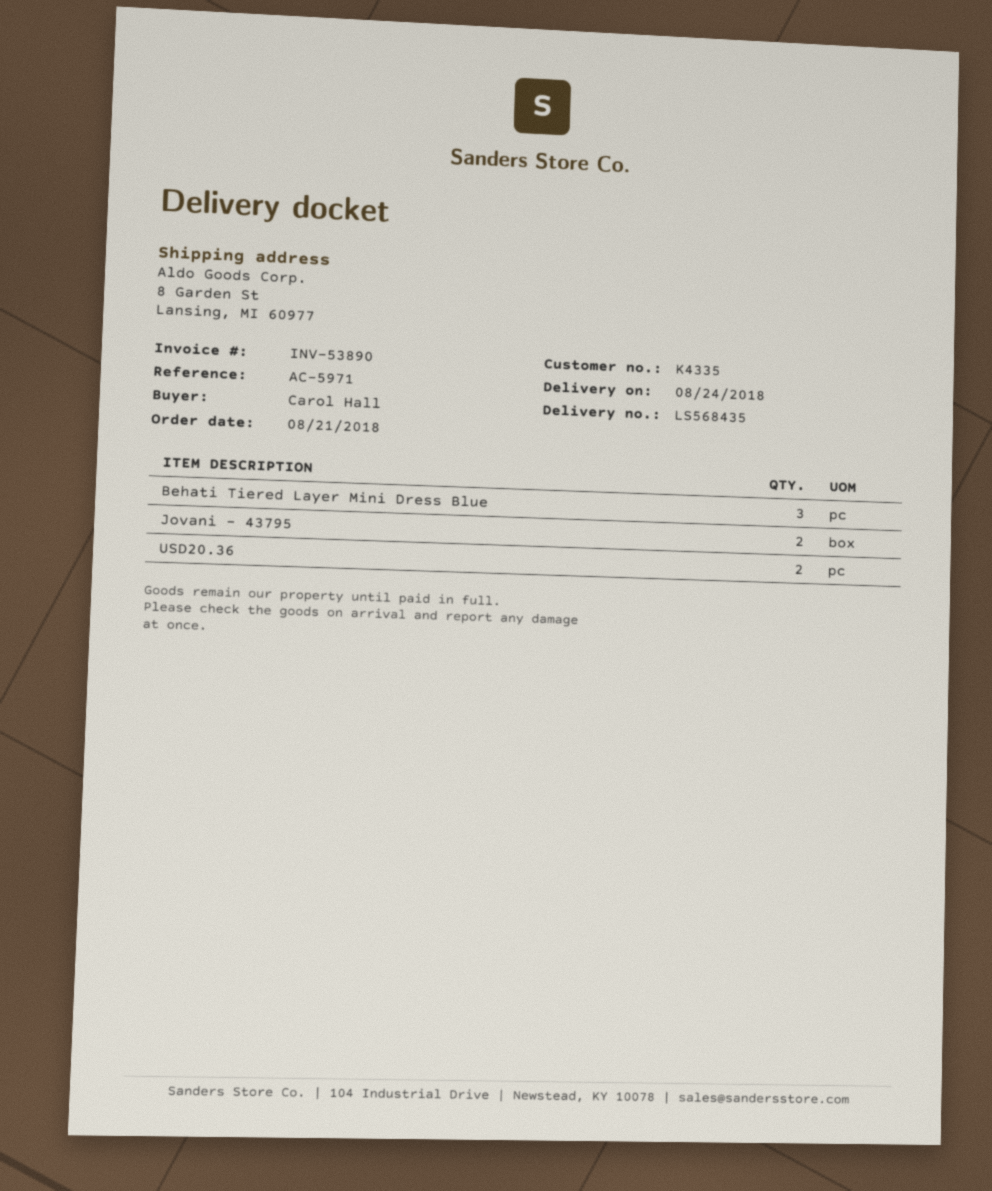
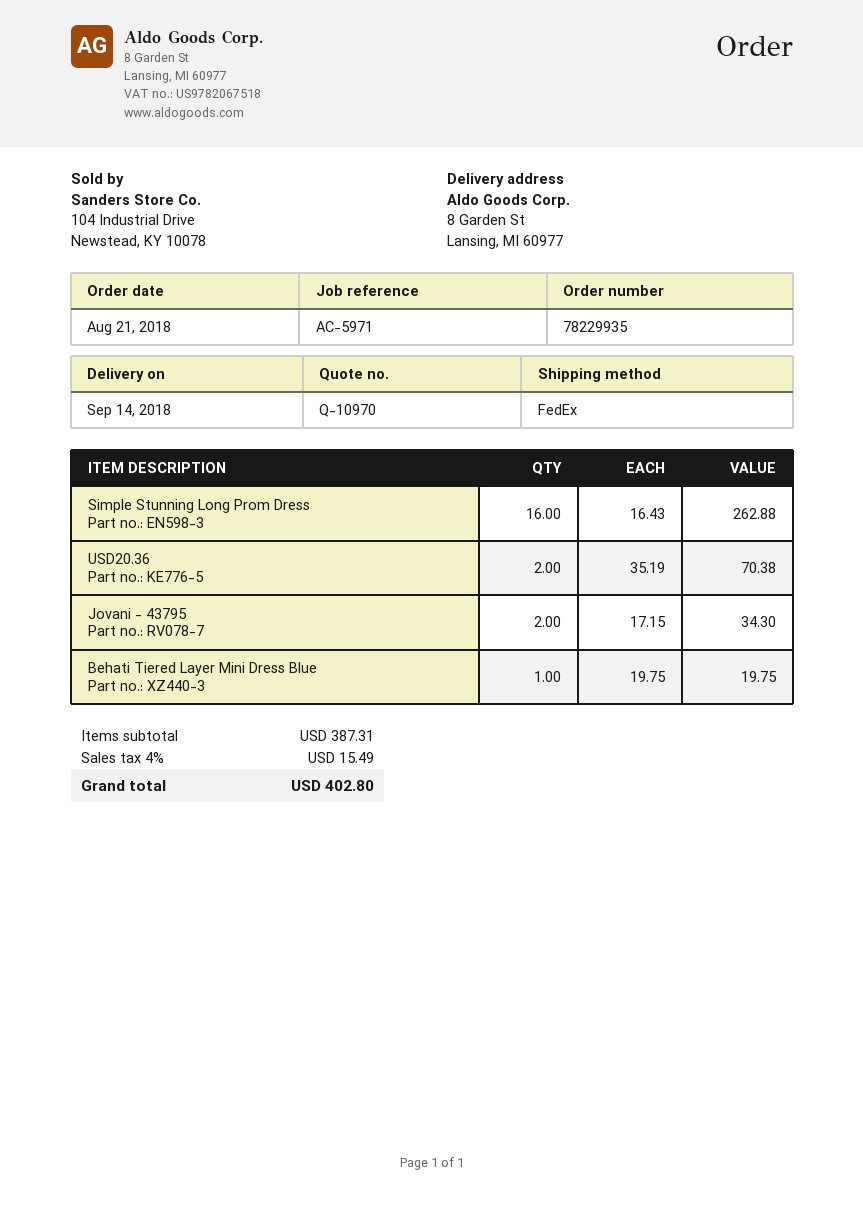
delivery date: 2018-08-24 -> 2018-09-14
Behati Tiered Layer Mini Dress Blue: 3 -> 1
Simple Stunning Long Prom Dress: none -> 16

